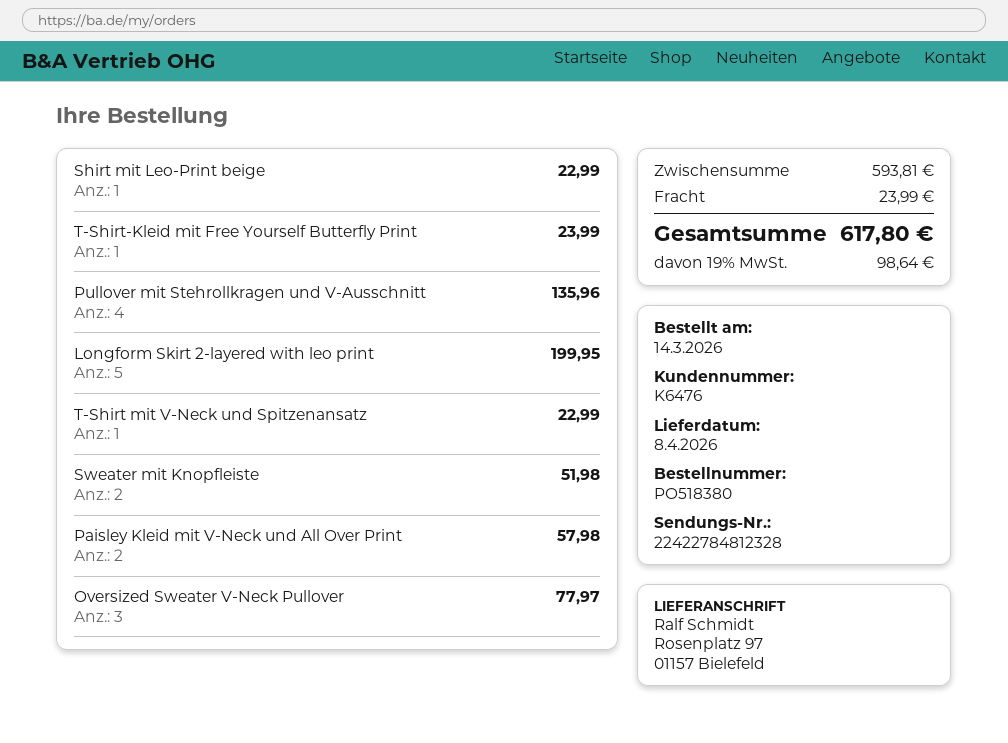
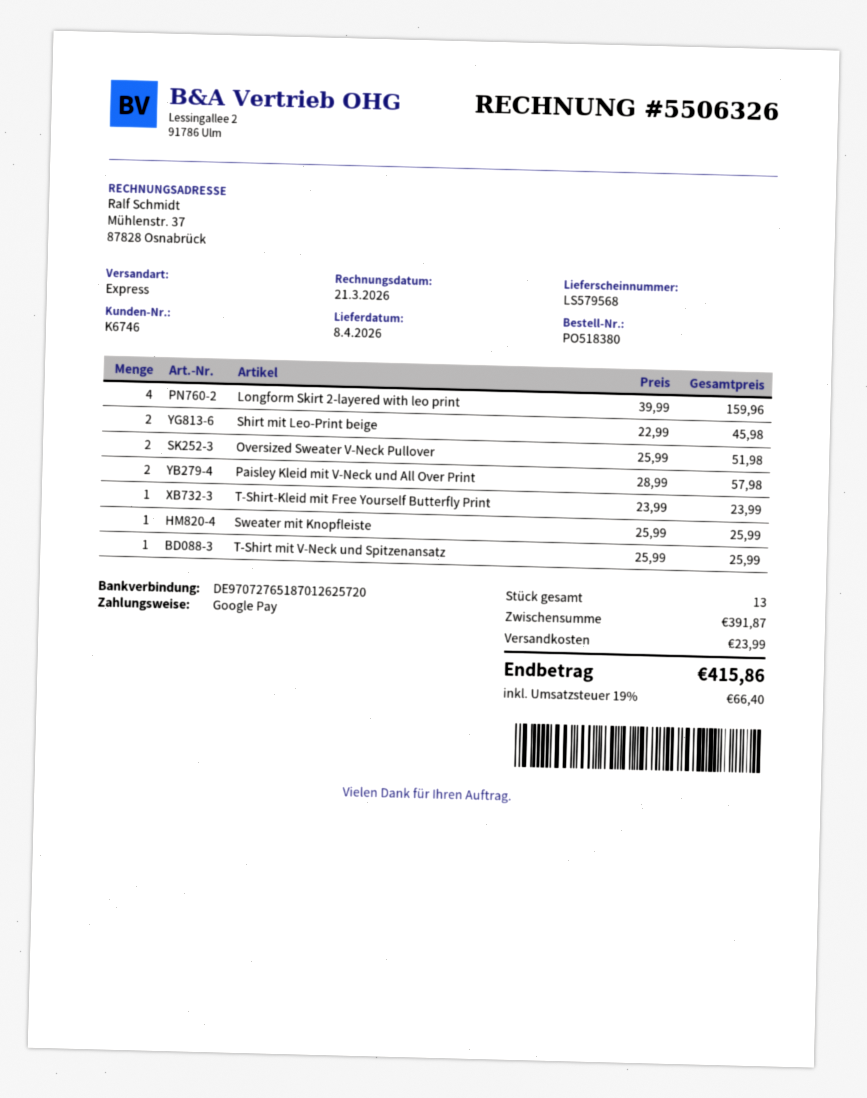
customer number: K6476 -> K6746
Shirt mit Leo-Print beige: 1 for 22.99 -> 2 for 45.98
Pullover mit Stehrollkragen und V-Ausschnitt: 4 for 135.96 -> none
Longform Skirt 2-layered with leo print: 5 for 199.95 -> 4 for 159.96
T-Shirt mit V-Neck und Spitzenansatz: 1 for 22.99 -> 1 for 25.99
Sweater mit Knopfleiste: 2 for 51.98 -> 1 for 25.99
Oversized Sweater V-Neck Pullover: 3 for 77.97 -> 2 for 51.98
subtotal: 593.81 -> 391.87
tax: 19% = 98.64 -> 19% = 66.40
total: 617.80 -> 415.86

